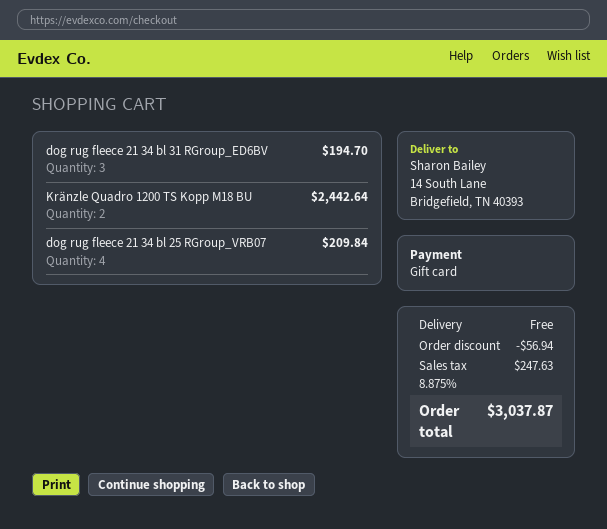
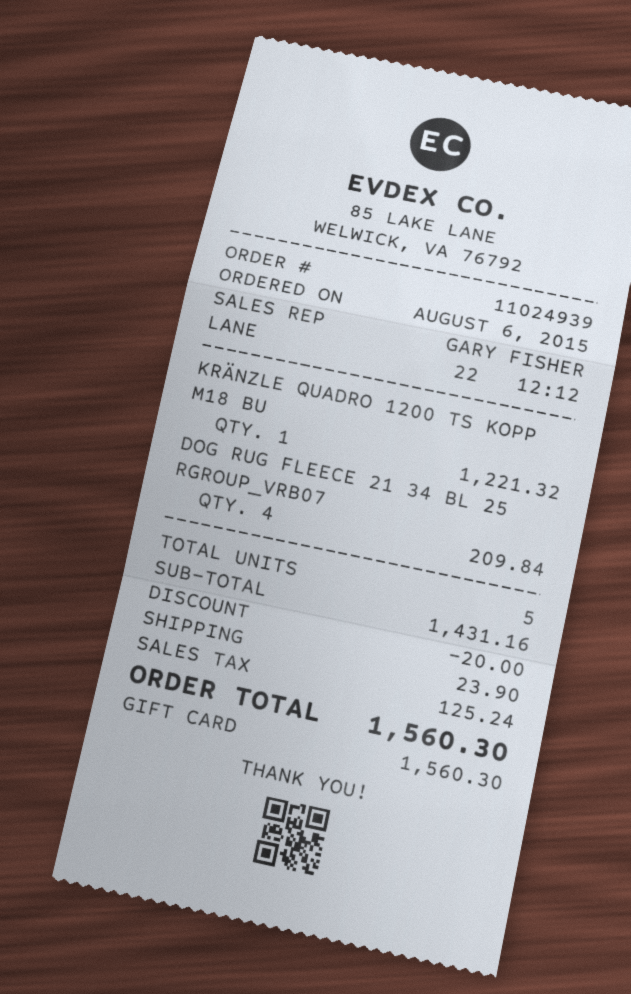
dog rug fleece 21 34 bl 31 RGroup_ED6BV: 3 for 194.70 -> none
Kränzle Quadro 1200 TS Kopp M18 BU: 2 for 2442.64 -> 1 for 1221.32
discount: 56.94 -> 20.00
shipping: 0.00 -> 23.90
tax: 247.63 -> 125.24
total: 3037.87 -> 1560.30

